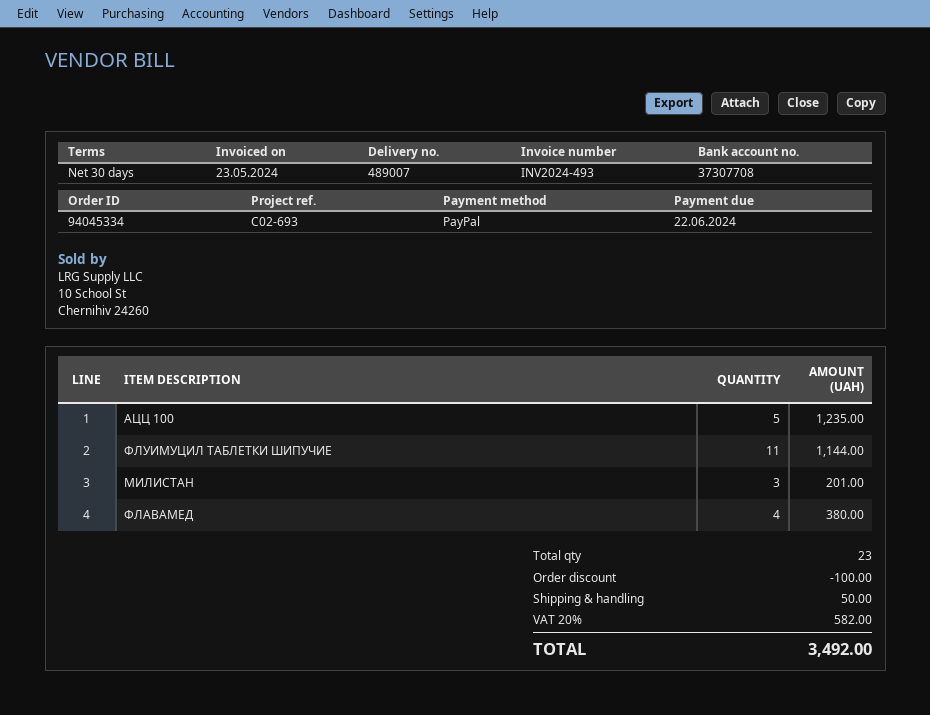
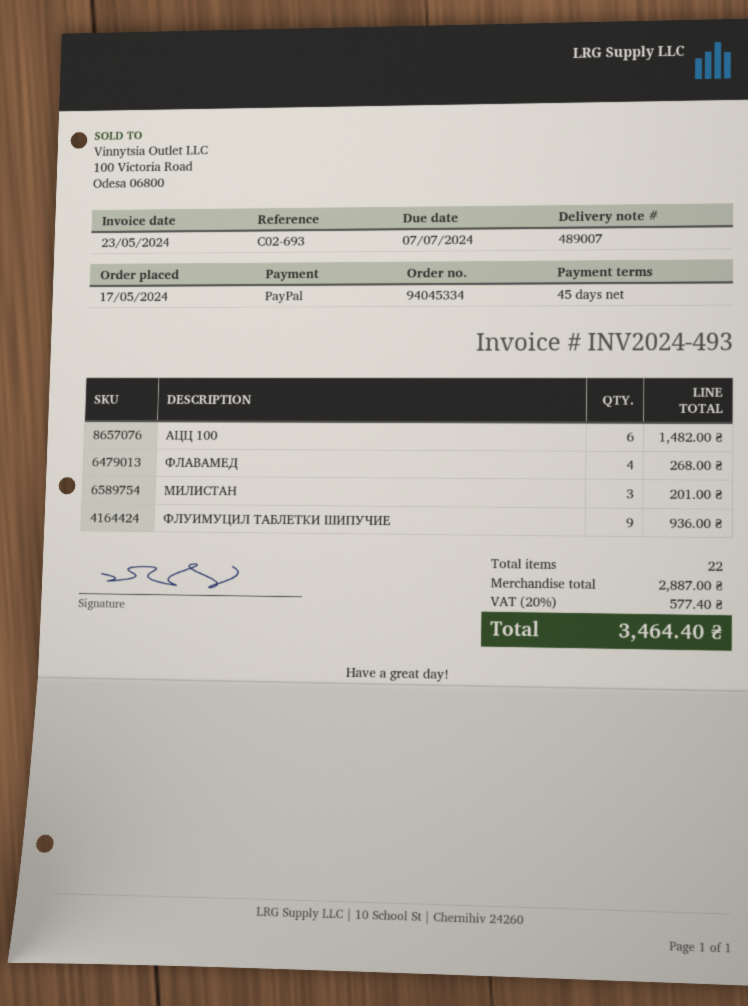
payment terms: 30 days -> 45 days
due date: 2024-06-22 -> 2024-07-07
АЦЦ 100: 5 for 1235.00 -> 6 for 1482.00
ФЛУИМУЦИЛ ТАБЛЕТКИ ШИПУЧИЕ: 11 for 1144.00 -> 9 for 936.00
ФЛАВАМЕД: 4 for 380.00 -> 4 for 268.00
total quantity: 23 -> 22
discount: 100.00 -> none
shipping: 50.00 -> none
tax: 20% = 582.00 -> 20% = 577.40
total: 3492.00 -> 3464.40

